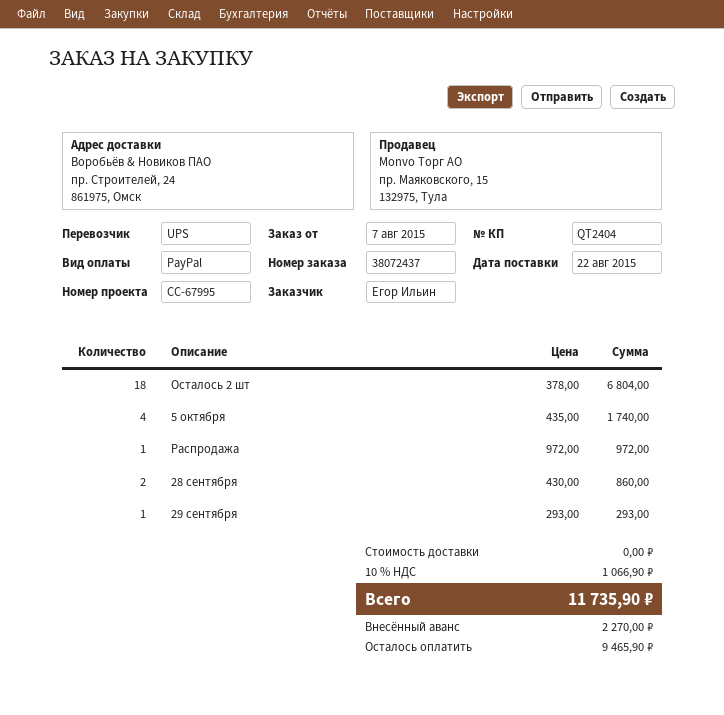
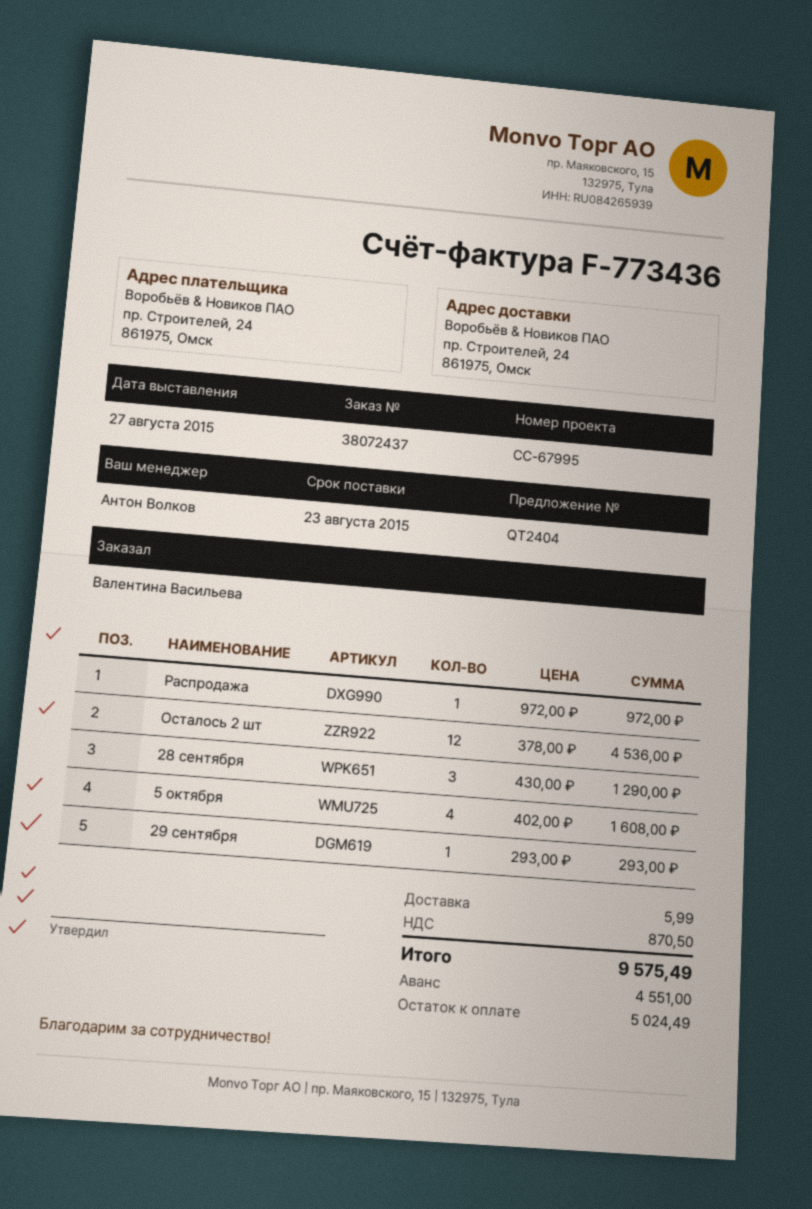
delivery date: 2015-08-22 -> 2015-08-23
ordered by: Егор Ильин -> Валентина Васильева
Осталось 2 шт: 18 x 378.00 = 6804.00 -> 12 x 378.00 = 4536.00
5 октября: 4 x 435.00 = 1740.00 -> 4 x 402.00 = 1608.00
28 сентября: 2 x 430.00 = 860.00 -> 3 x 430.00 = 1290.00
shipping: 0.00 -> 5.99
tax: 1066.90 -> 870.50
total: 11735.90 -> 9575.49
deposit: 2270.00 -> 4551.00
balance: 9465.90 -> 5024.49

